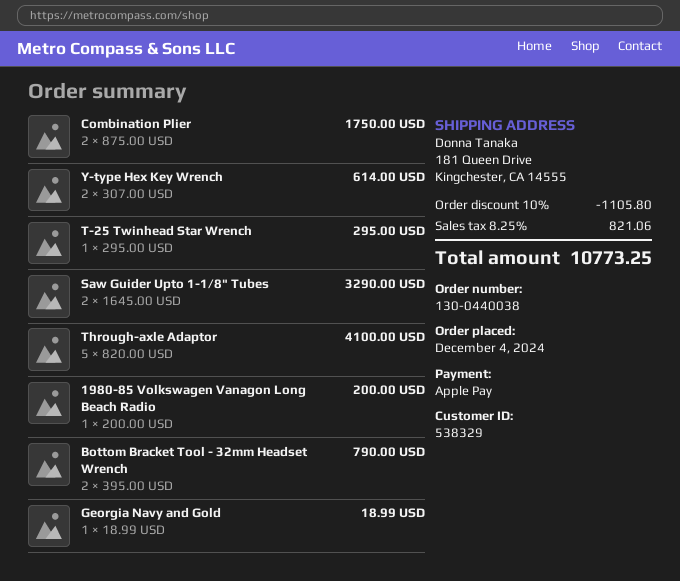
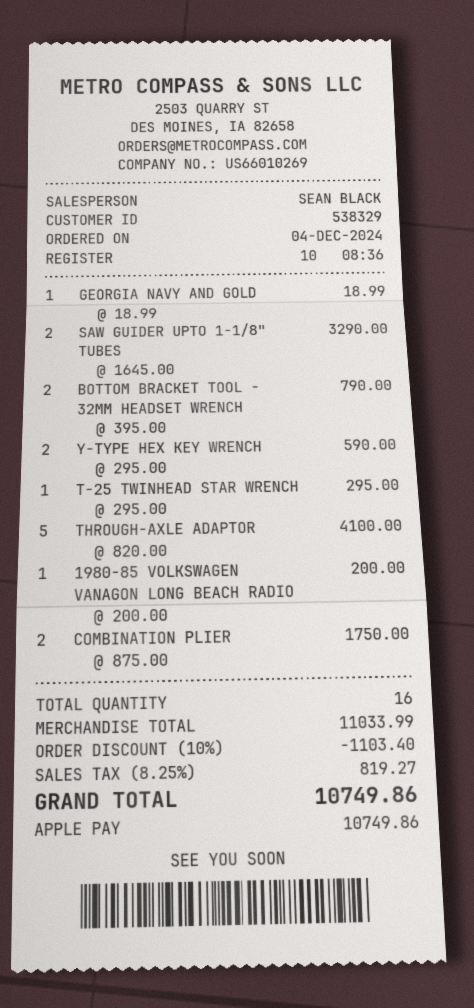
Y-type Hex Key Wrench: 2 x 307.00 = 614.00 -> 2 x 295.00 = 590.00
discount: 10% = 1105.80 -> 10% = 1103.40
tax: 8.25% = 821.06 -> 8.25% = 819.27
total: 10773.25 -> 10749.86

